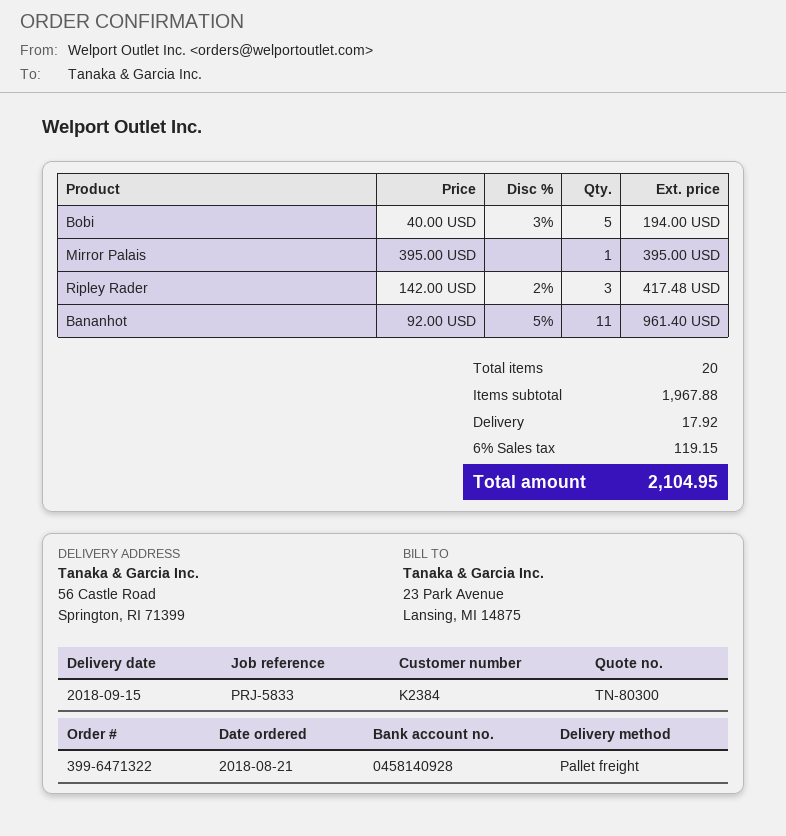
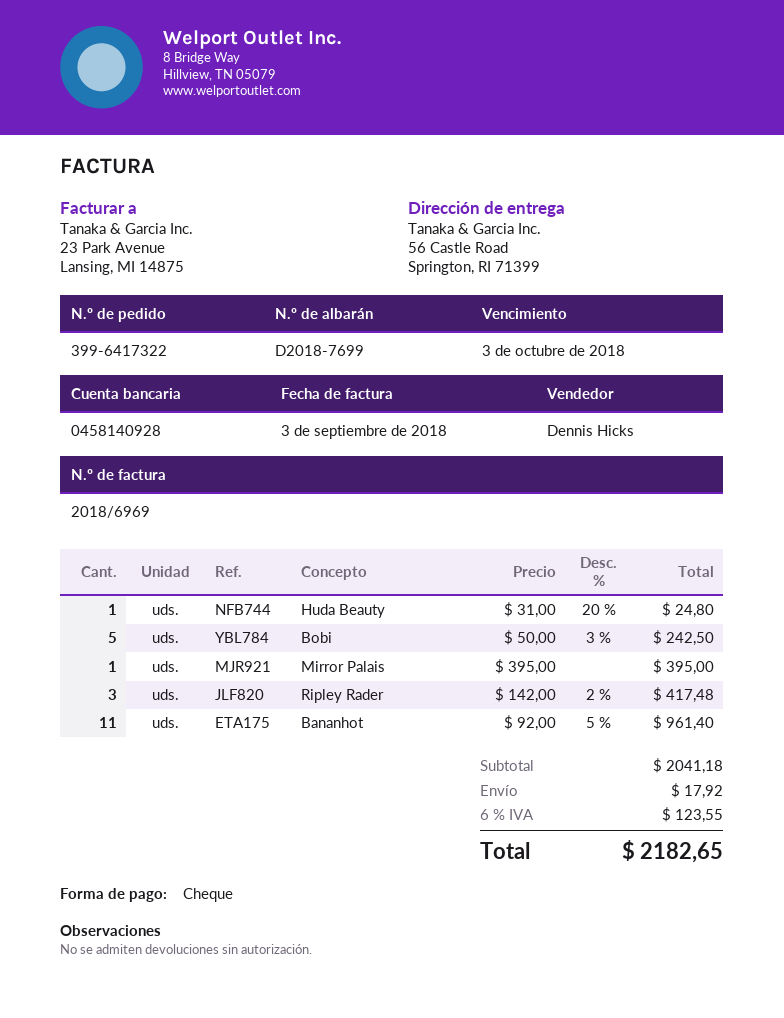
order number: 399-6471322 -> 399-6417322
Bobi: 5 x 40.00 - 3% = 194.00 -> 5 x 50.00 - 3% = 242.50
Huda Beauty: none -> 1 x 31.00 - 20% = 24.80
subtotal: 1967.88 -> 2041.18
tax: 6% = 119.15 -> 6% = 123.55
total: 2104.95 -> 2182.65

